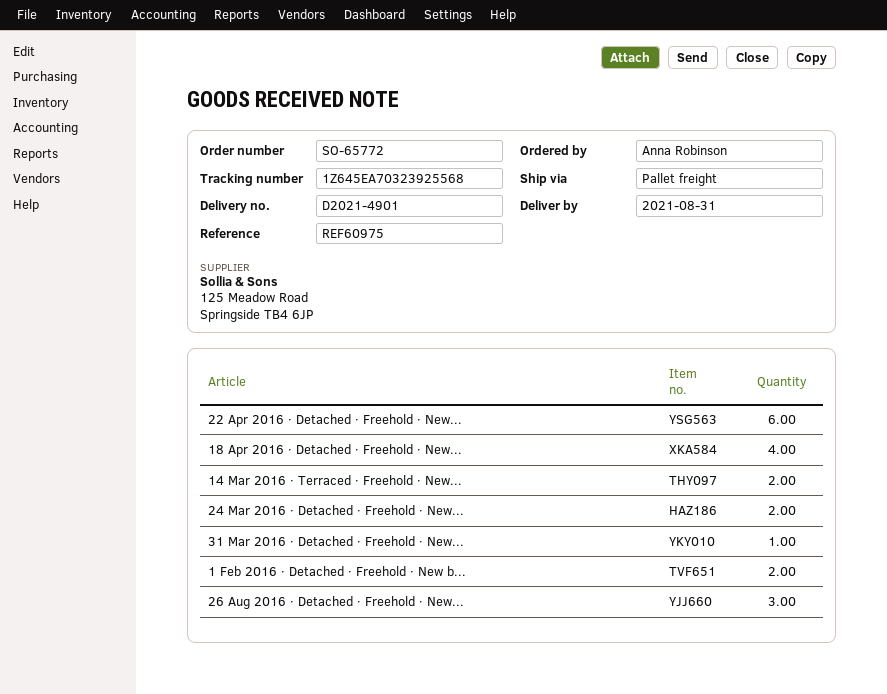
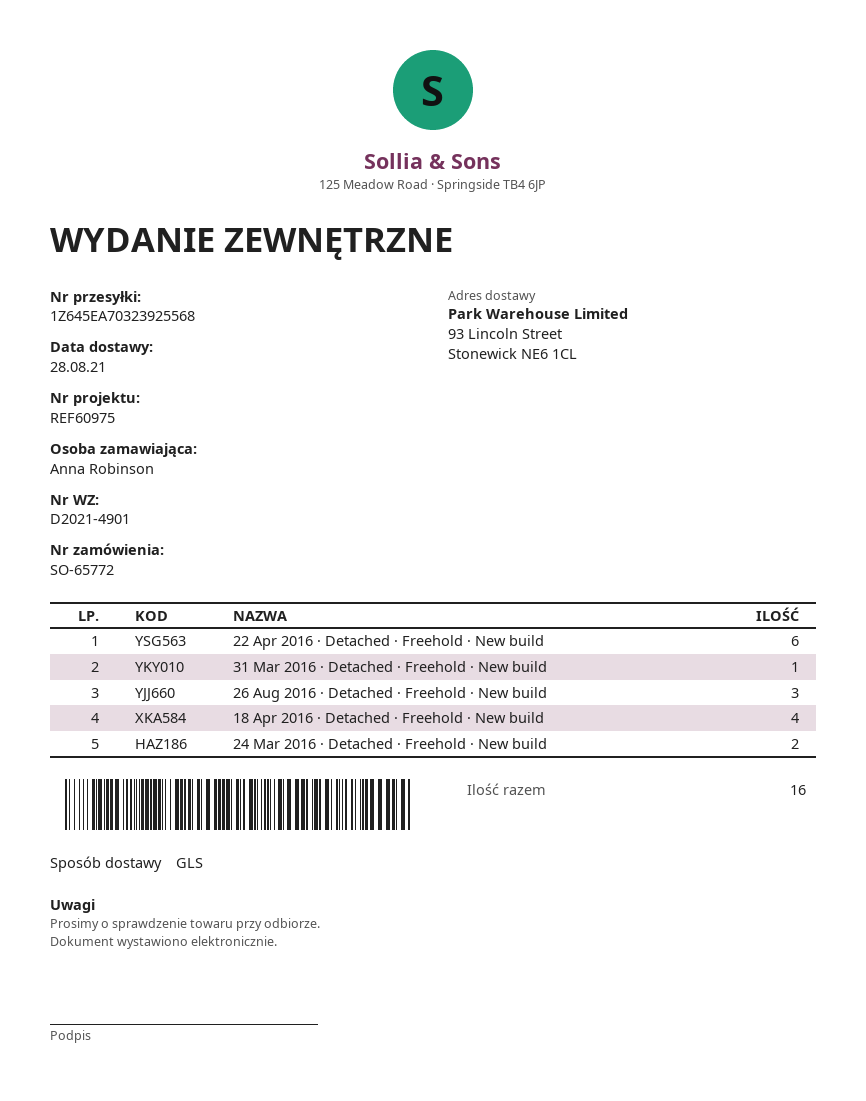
delivery date: 2021-08-31 -> 2021-08-28
shipping method: pallet freight -> GLS
14 Mar 2016 · Terraced · Freehold · New...: 2 -> none
1 Feb 2016 · Detached · Freehold · New b...: 2 -> none

